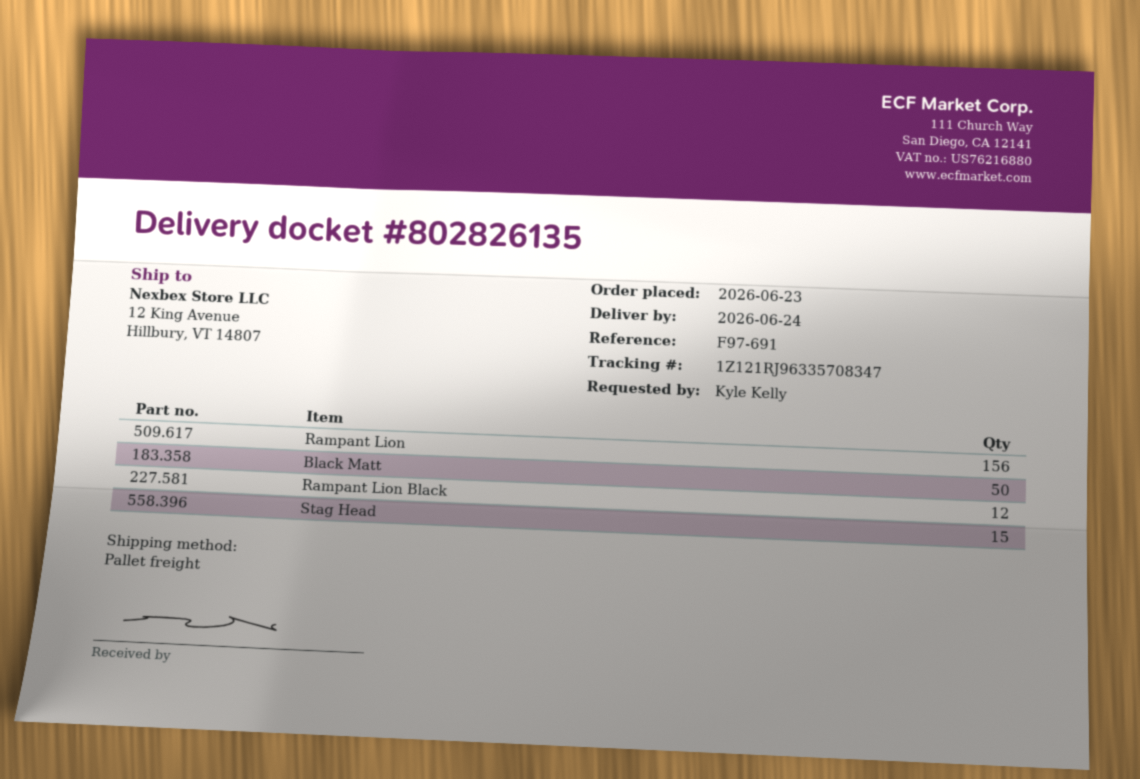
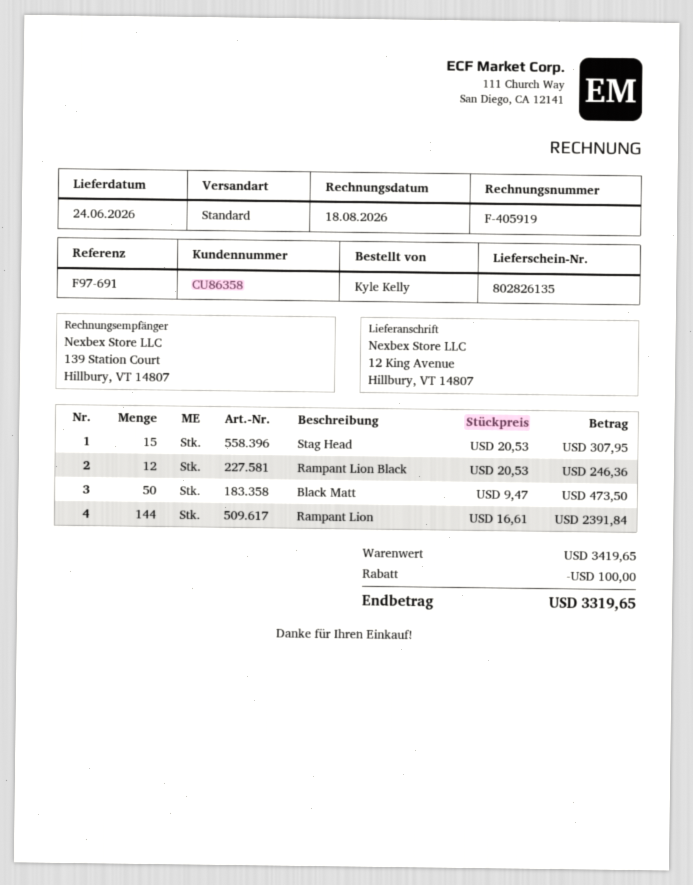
shipping method: pallet freight -> standard
Rampant Lion: 156 -> 144

